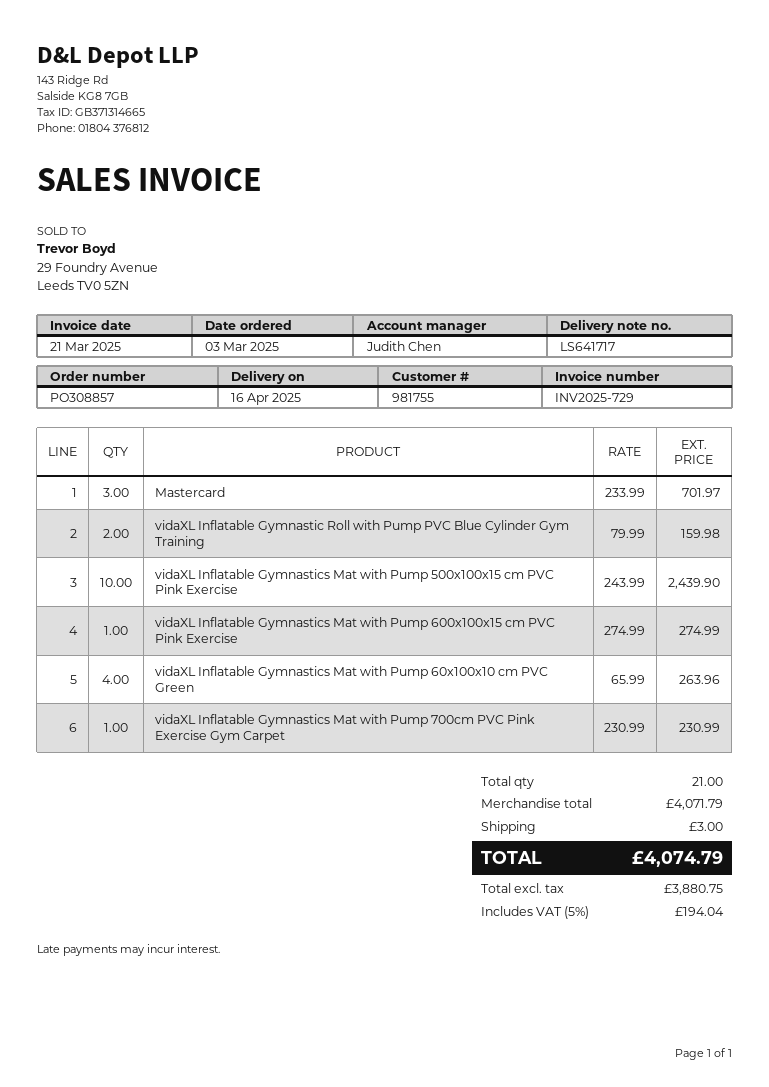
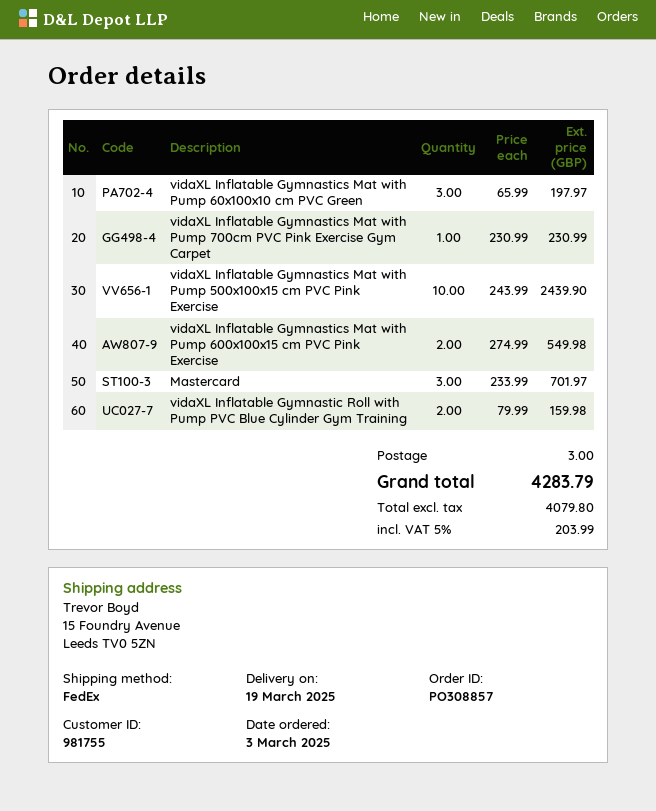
delivery date: 2025-04-16 -> 2025-03-19
vidaXL Inflatable Gymnastics Mat with Pump 600x100x15 cm PVC Pink Exercise: 1 x 274.99 = 274.99 -> 2 x 274.99 = 549.98
vidaXL Inflatable Gymnastics Mat with Pump 60x100x10 cm PVC Green: 4 x 65.99 = 263.96 -> 3 x 65.99 = 197.97
net: 3880.75 -> 4079.80
tax: 5% = 194.04 -> 5% = 203.99
total: 4074.79 -> 4283.79

